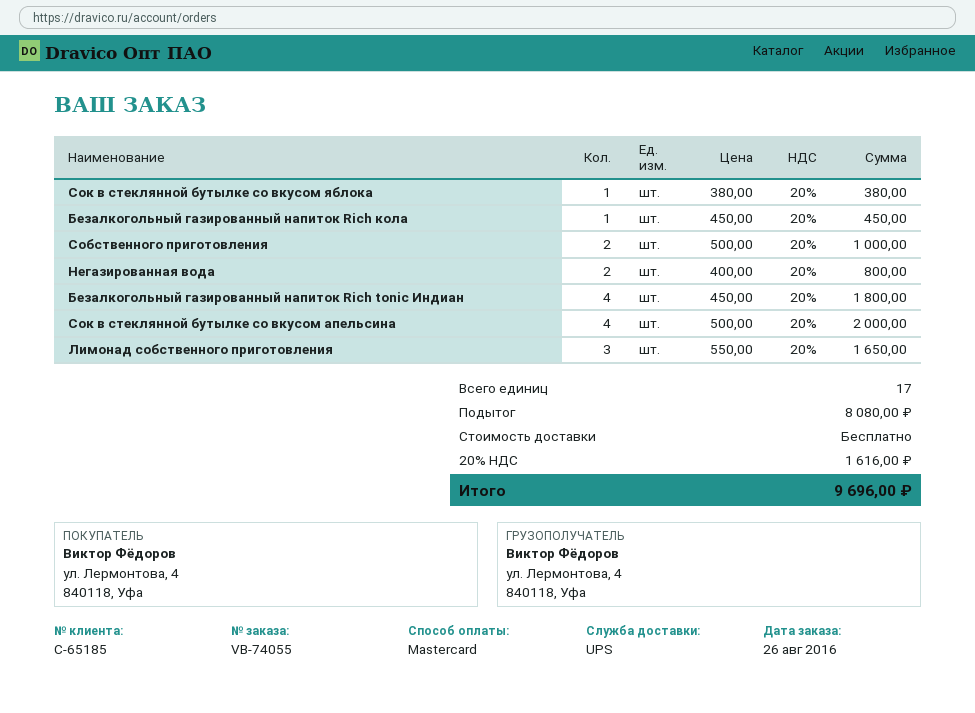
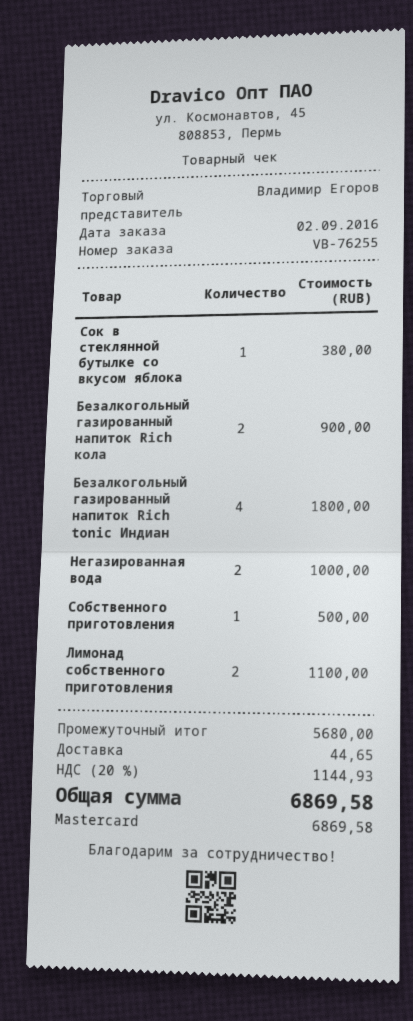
order number: VB-74055 -> VB-76255
order date: 2016-08-26 -> 2016-09-02
Безалкогольный газированный напиток Rich кола: 1 for 450.00 -> 2 for 900.00
Собственного приготовления: 2 for 1000.00 -> 1 for 500.00
Негазированная вода: 2 for 800.00 -> 2 for 1000.00
Сок в стеклянной бутылке со вкусом апельсина: 4 for 2000.00 -> none
Лимонад собственного приготовления: 3 for 1650.00 -> 2 for 1100.00
subtotal: 8080.00 -> 5680.00
shipping: 0.00 -> 44.65
tax: 20% = 1616.00 -> 20% = 1144.93
total: 9696.00 -> 6869.58

